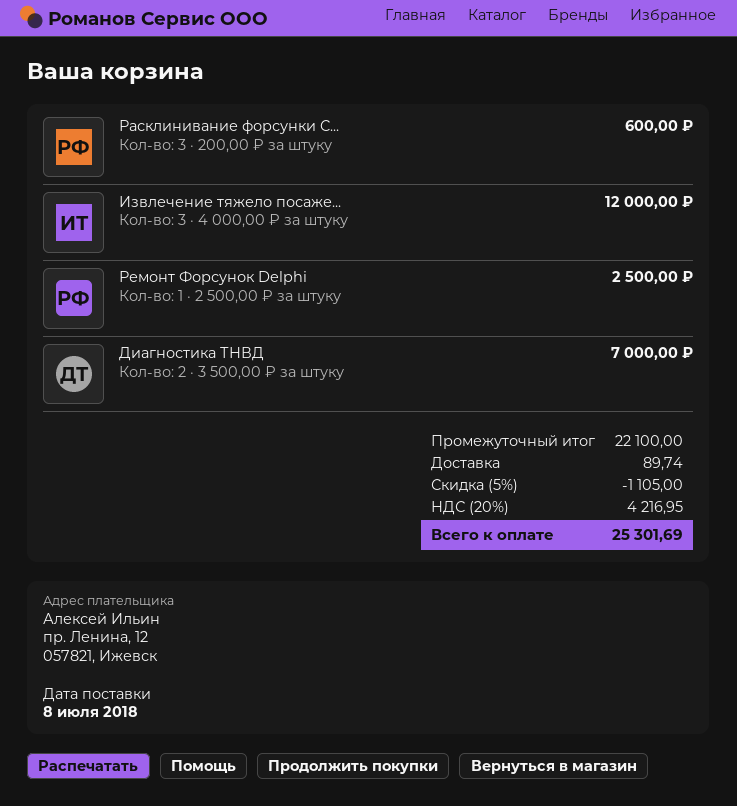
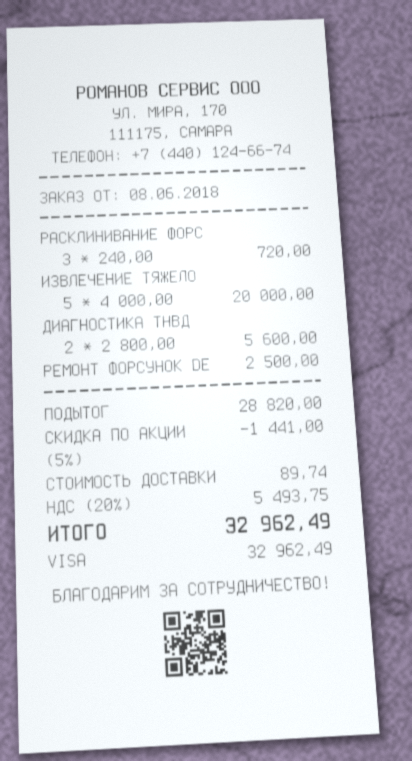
Расклинивание форсунки C...: 3 x 200.00 = 600.00 -> 3 x 240.00 = 720.00
Извлечение тяжело посаже...: 3 x 4000.00 = 12000.00 -> 5 x 4000.00 = 20000.00
Диагностика ТНВД: 2 x 3500.00 = 7000.00 -> 2 x 2800.00 = 5600.00
subtotal: 22100.00 -> 28820.00
discount: 5% = 1105.00 -> 5% = 1441.00
tax: 20% = 4216.95 -> 20% = 5493.75
total: 25301.69 -> 32962.49

